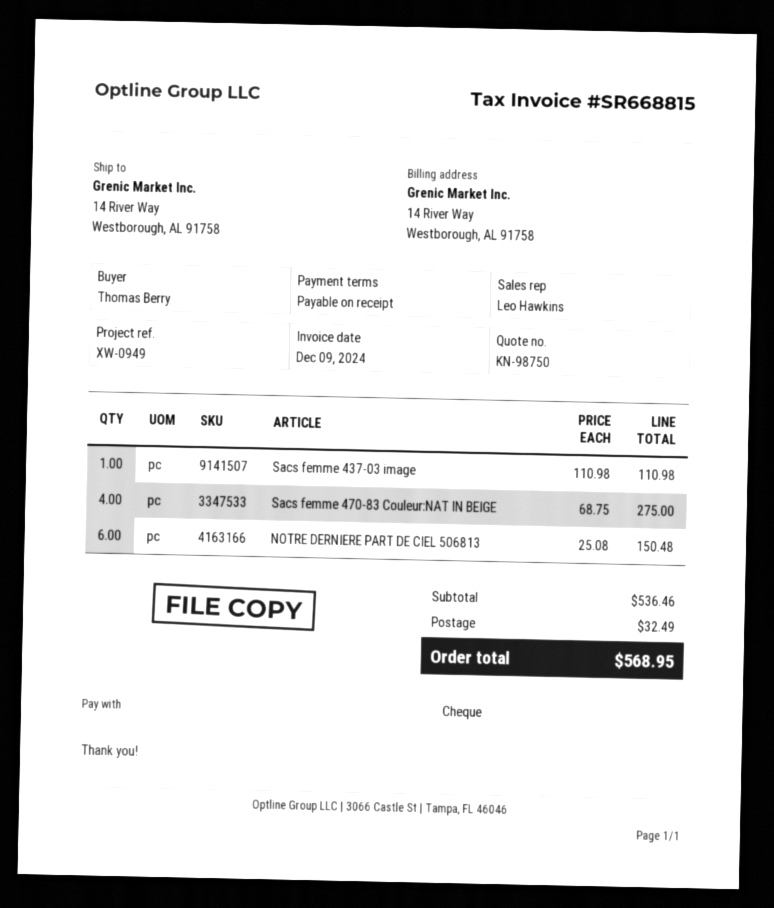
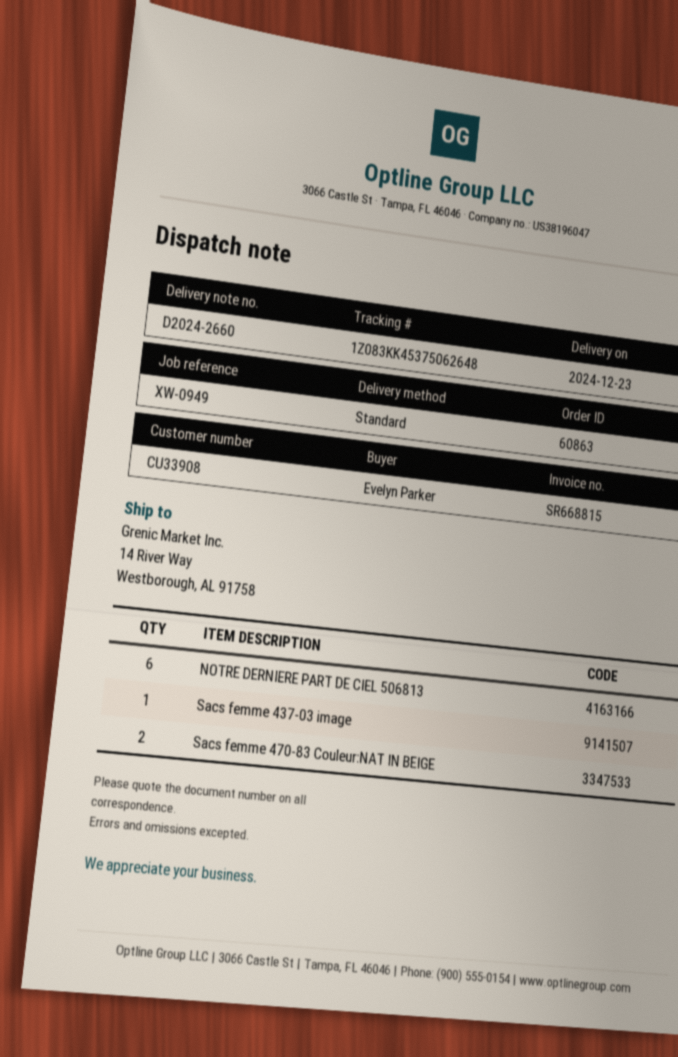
ordered by: Thomas Berry -> Evelyn Parker
Sacs femme 470-83 Couleur:NAT IN BEIGE: 4 -> 2

